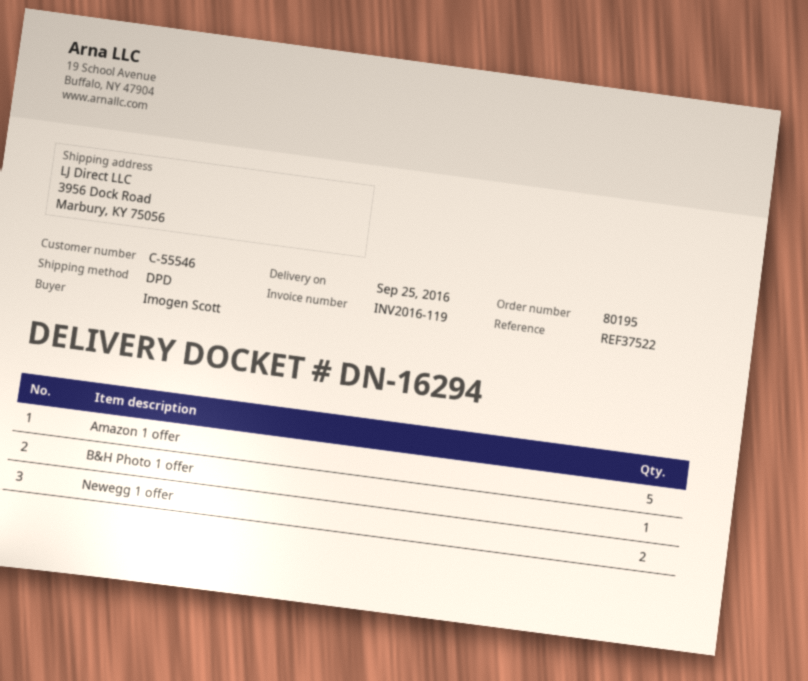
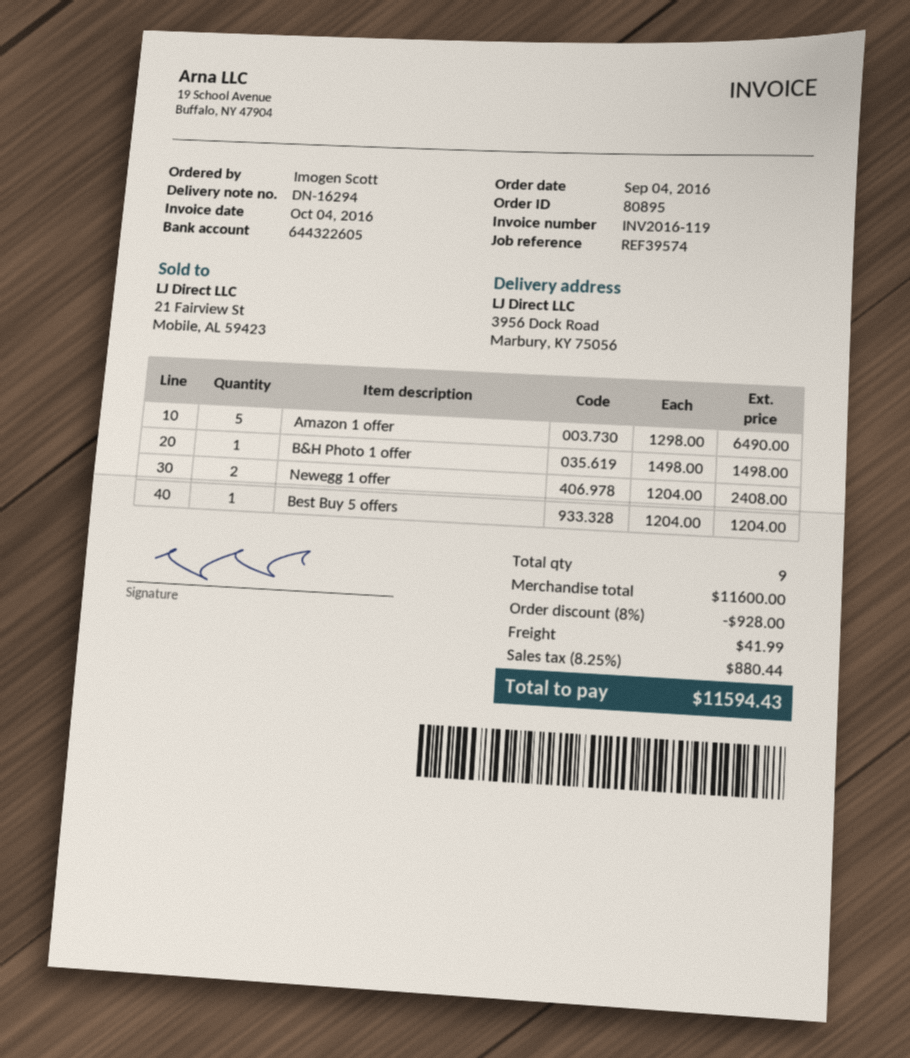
order number: 80195 -> 80895
reference: REF37522 -> REF39574
Best Buy 5 offers: none -> 1

